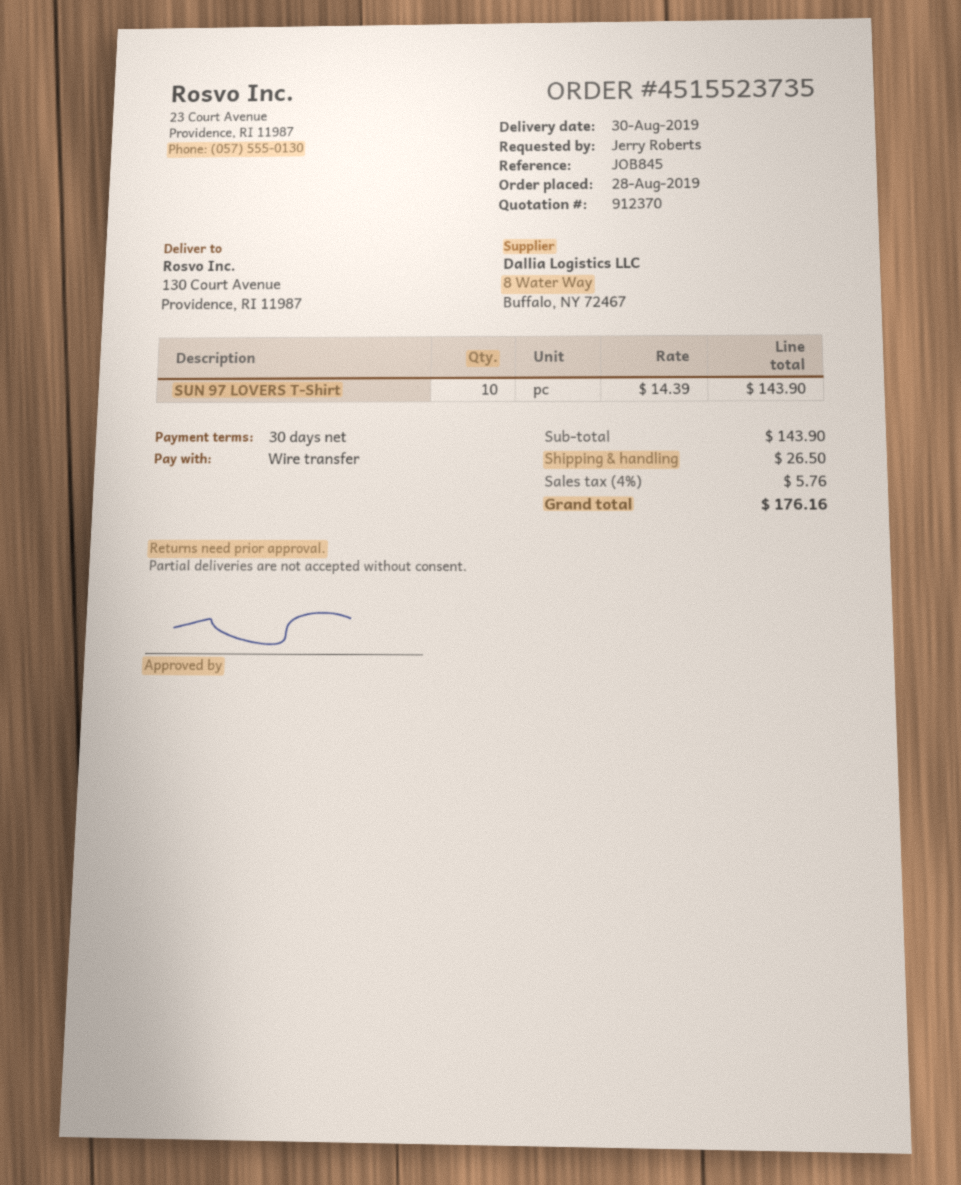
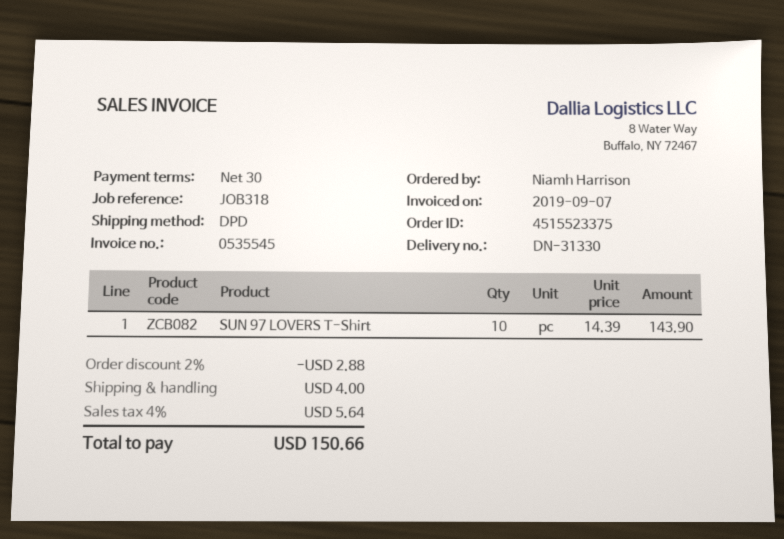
order number: 4515523735 -> 4515523375
reference: JOB845 -> JOB318
ordered by: Jerry Roberts -> Niamh Harrison
discount: none -> 2% = 2.88
shipping: 26.50 -> 4.00
tax: 4% = 5.76 -> 4% = 5.64
total: 176.16 -> 150.66

